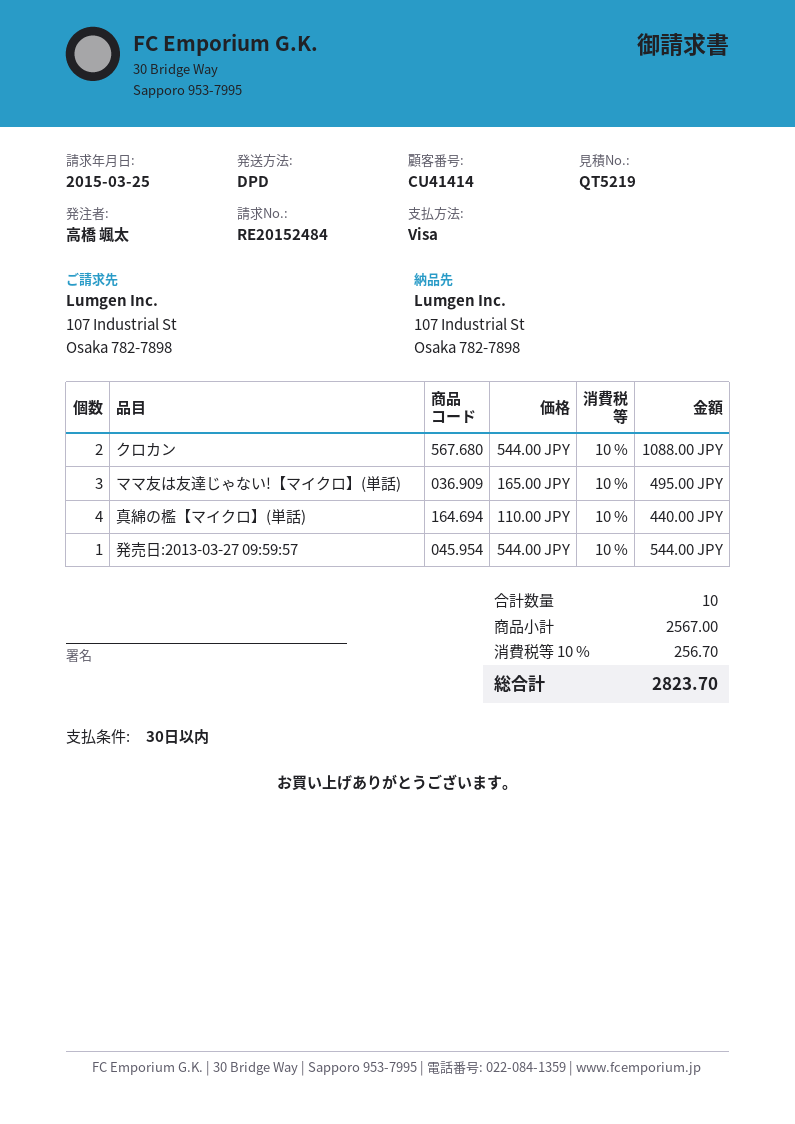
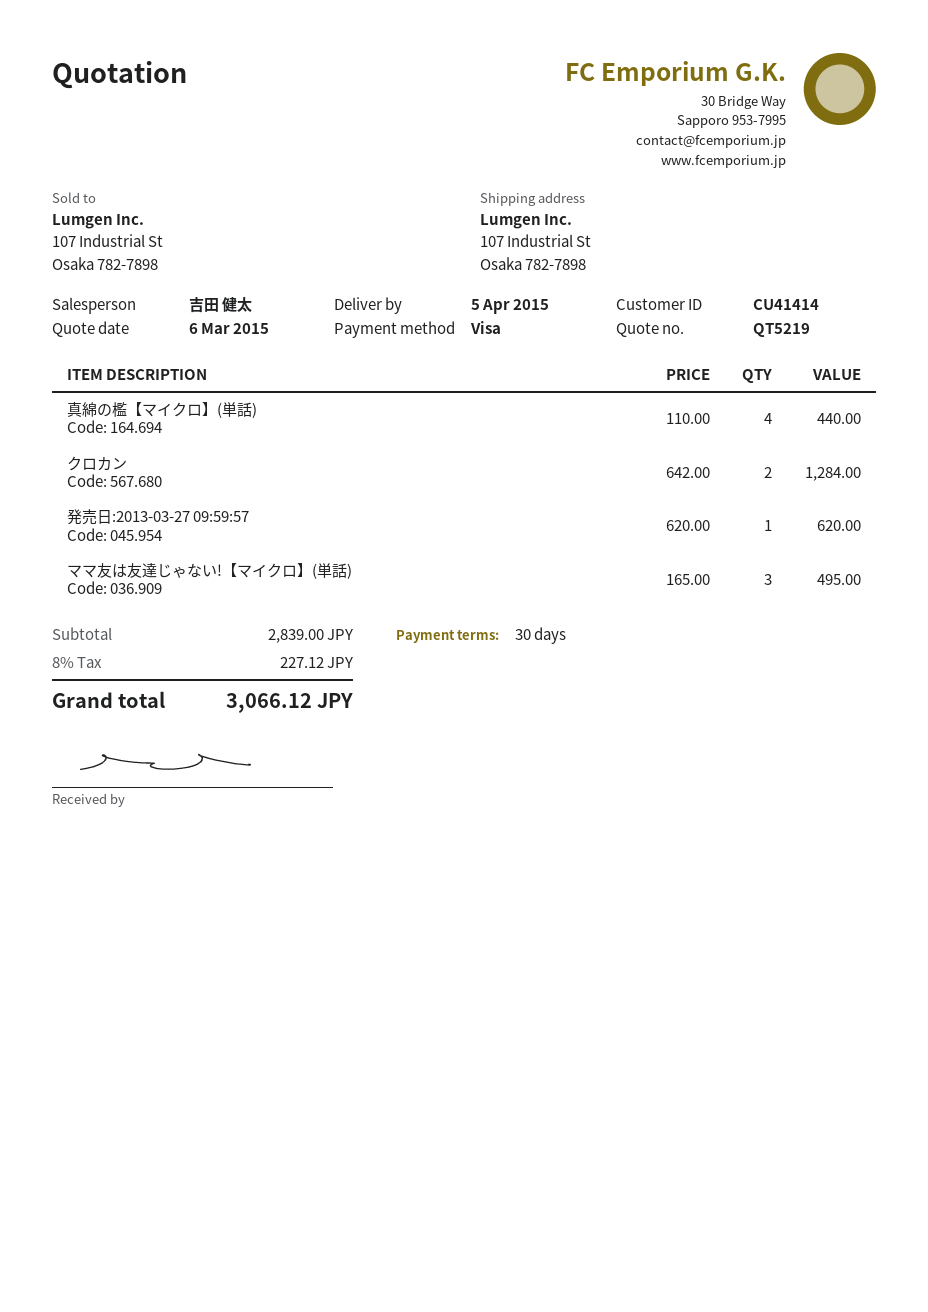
クロカン: 2 x 544.00 = 1088.00 -> 2 x 642.00 = 1284.00
発売日:2013-03-27 09:59:57: 1 x 544.00 = 544.00 -> 1 x 620.00 = 620.00
subtotal: 2567.00 -> 2839.00
tax: 10% = 256.70 -> 8% = 227.12
total: 2823.70 -> 3066.12

